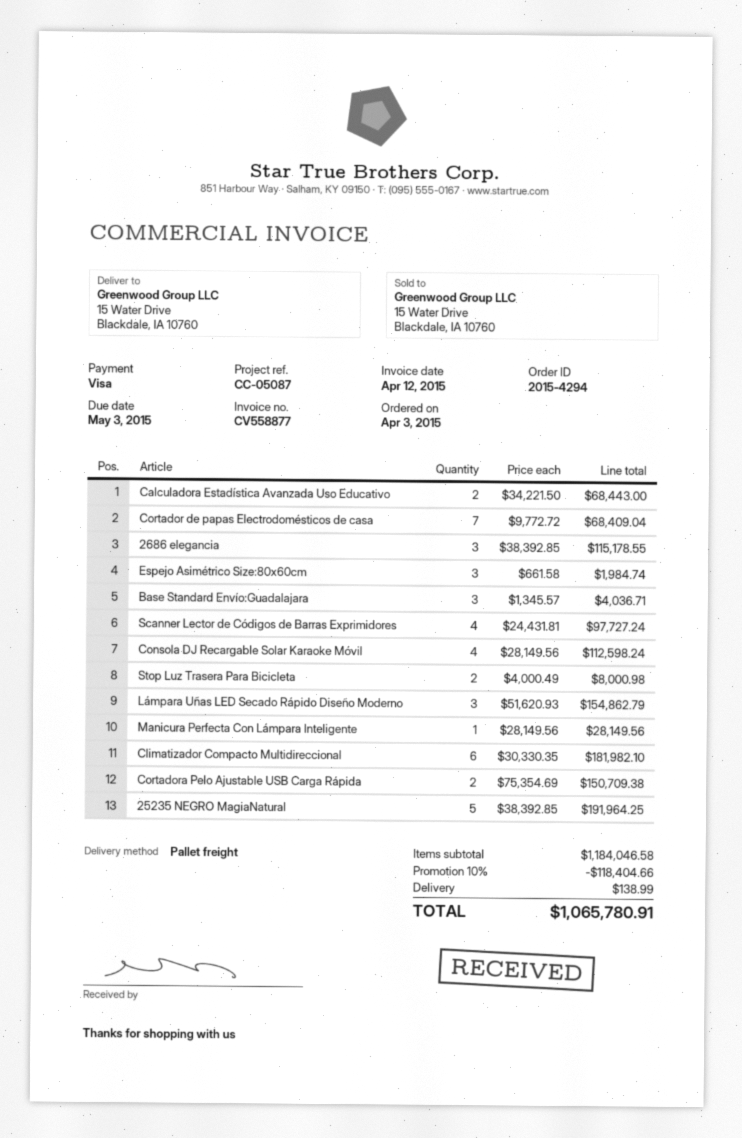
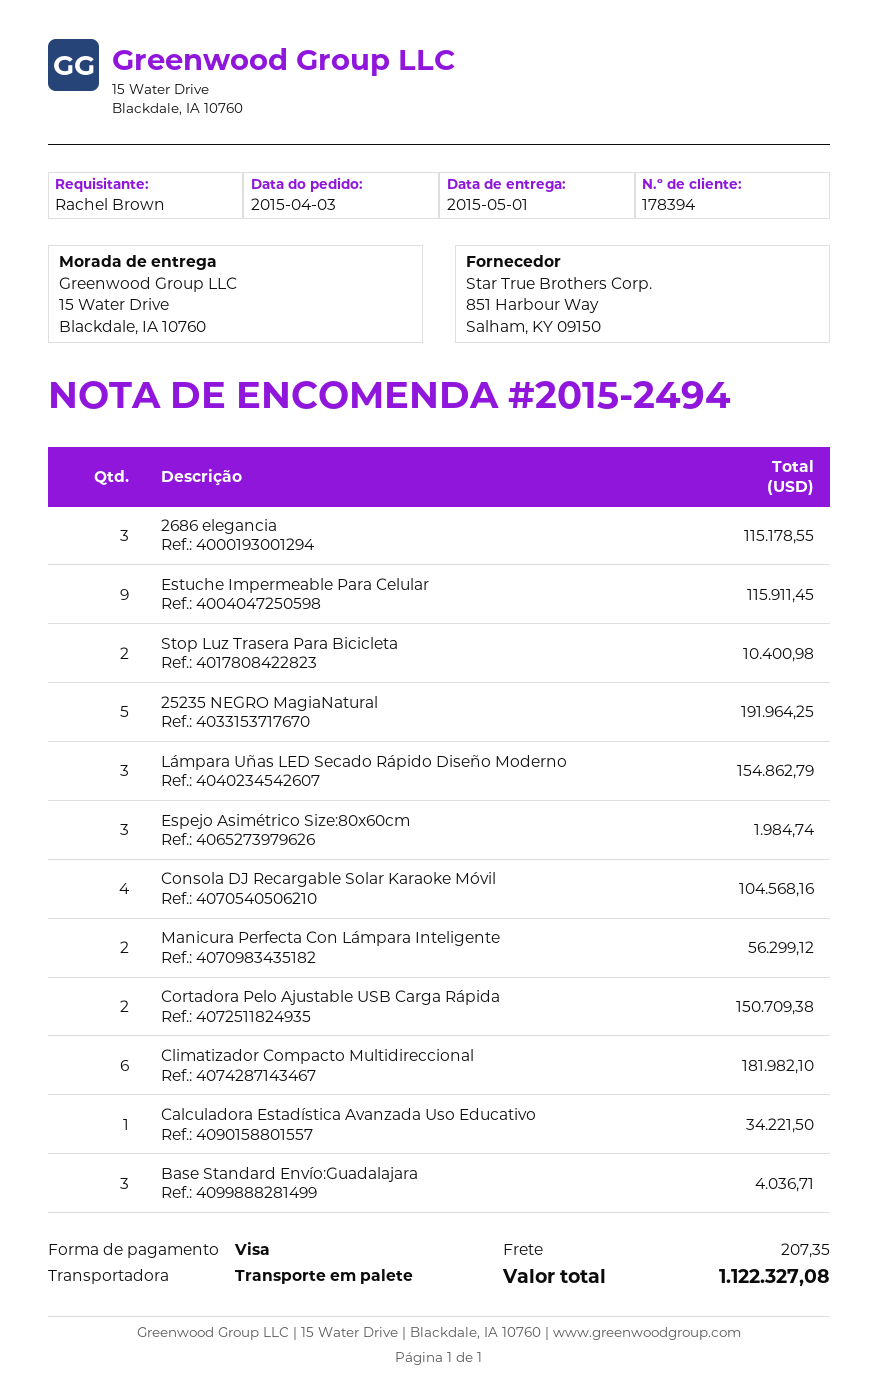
order number: 2015-4294 -> 2015-2494
Calculadora Estadística Avanzada Uso Educativo: 2 for 68443.00 -> 1 for 34221.50
Cortador de papas Electrodomésticos de casa: 7 for 68409.04 -> none
Scanner Lector de Códigos de Barras Exprimidores: 4 for 97727.24 -> none
Consola DJ Recargable Solar Karaoke Móvil: 4 for 112598.24 -> 4 for 104568.16
Stop Luz Trasera Para Bicicleta: 2 for 8000.98 -> 2 for 10400.98
Manicura Perfecta Con Lámpara Inteligente: 1 for 28149.56 -> 2 for 56299.12
Estuche Impermeable Para Celular: none -> 9 for 115911.45
discount: 10% = 118404.66 -> none
shipping: 138.99 -> 207.35
total: 1065780.91 -> 1122327.08

